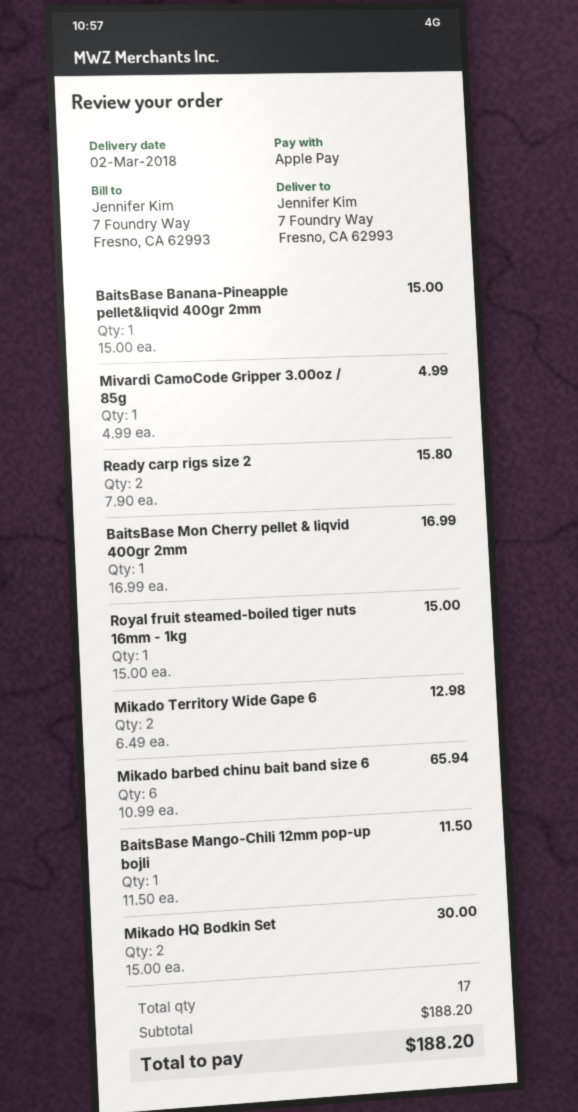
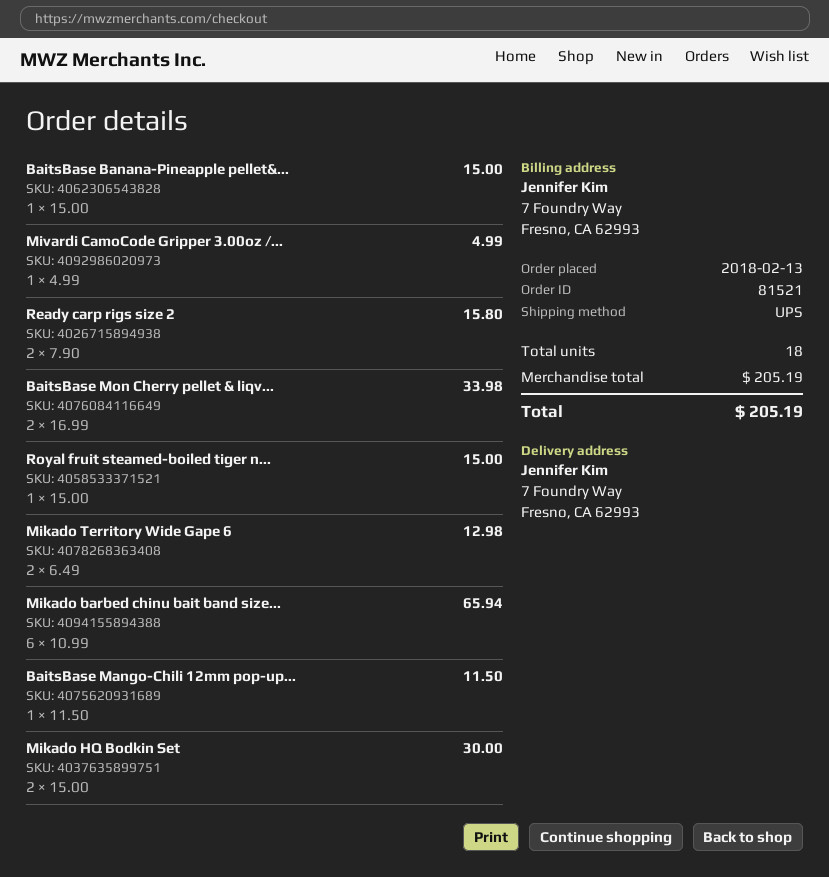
BaitsBase Mon Cherry pellet & liqvid 400gr 2mm: 1 x 16.99 = 16.99 -> 2 x 16.99 = 33.98
total quantity: 17 -> 18
subtotal: 188.20 -> 205.19
total: 188.20 -> 205.19

